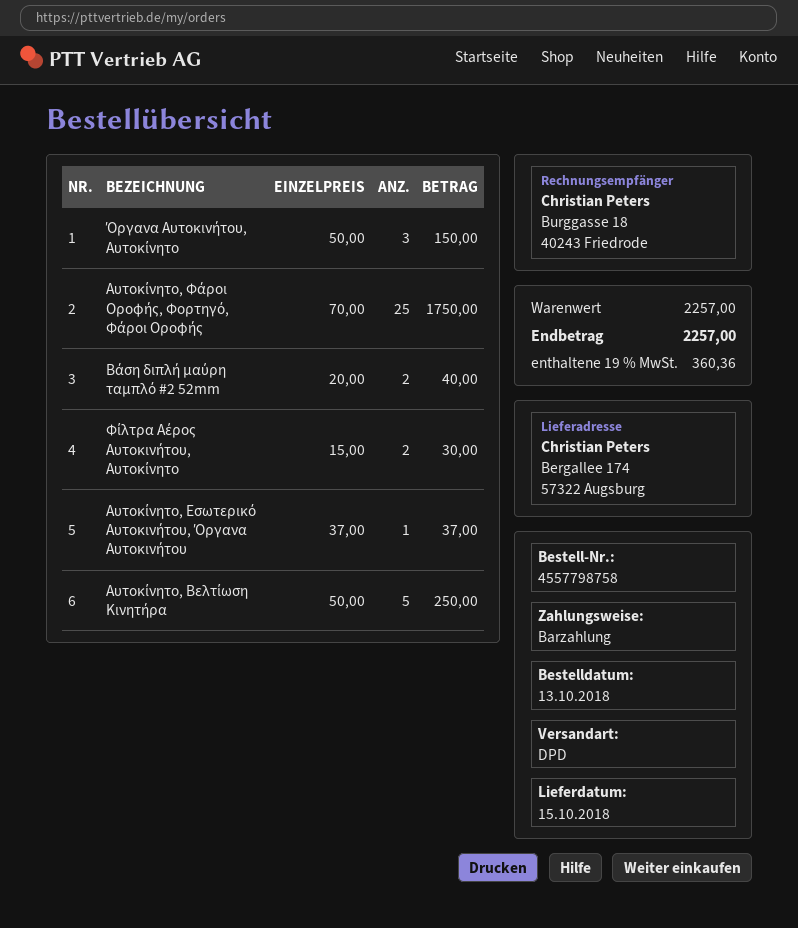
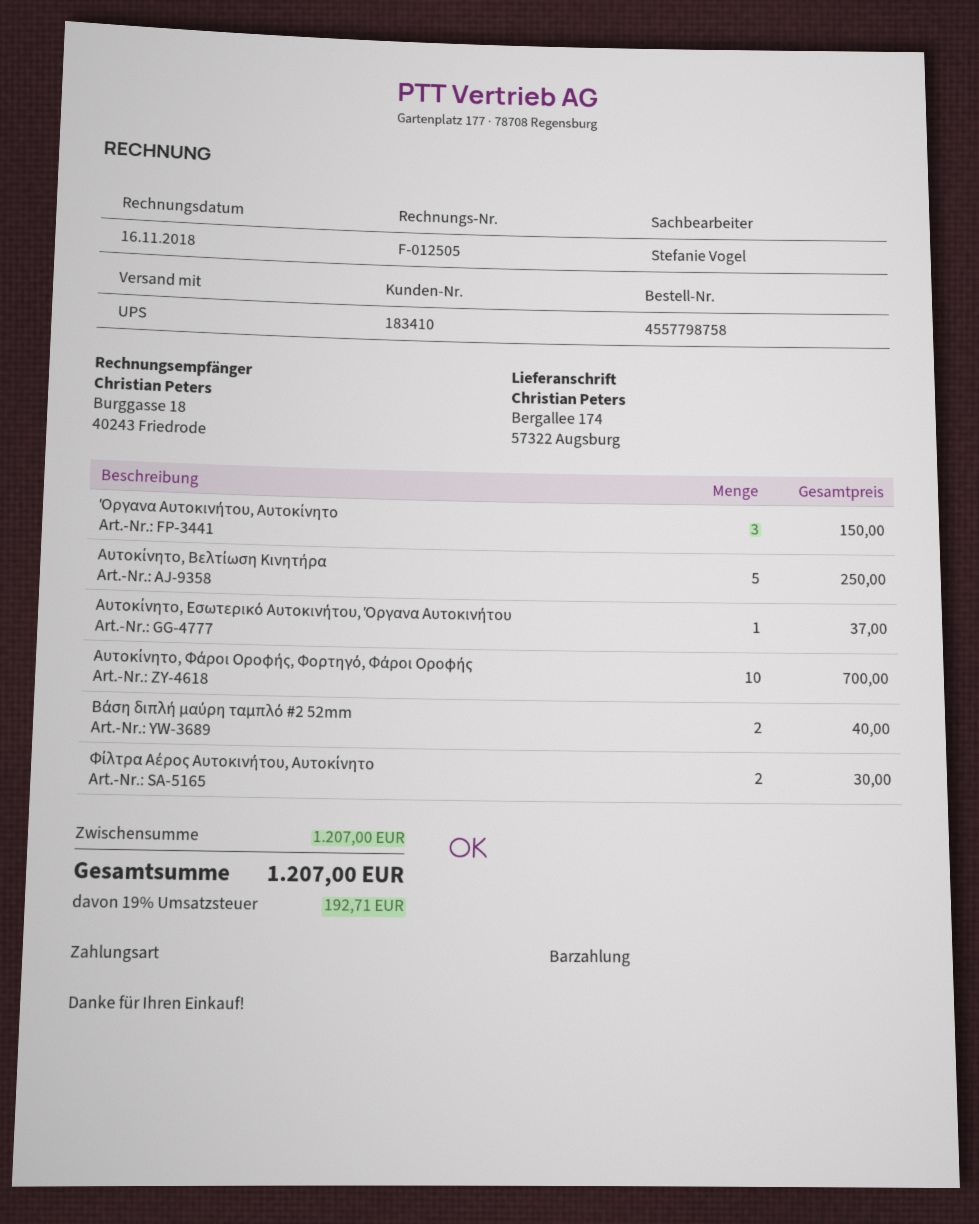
shipping method: DPD -> UPS
Αυτοκίνητο, Φάροι Οροφής, Φορτηγό, Φάροι Οροφής: 25 for 1750.00 -> 10 for 700.00
subtotal: 2257.00 -> 1207.00
tax: 19% = 360.36 -> 19% = 192.71
total: 2257.00 -> 1207.00

